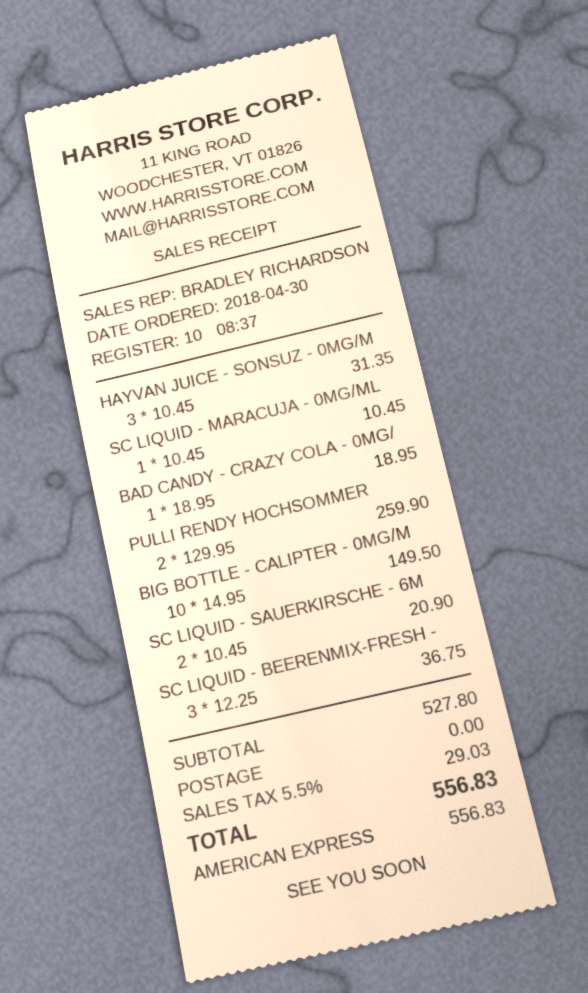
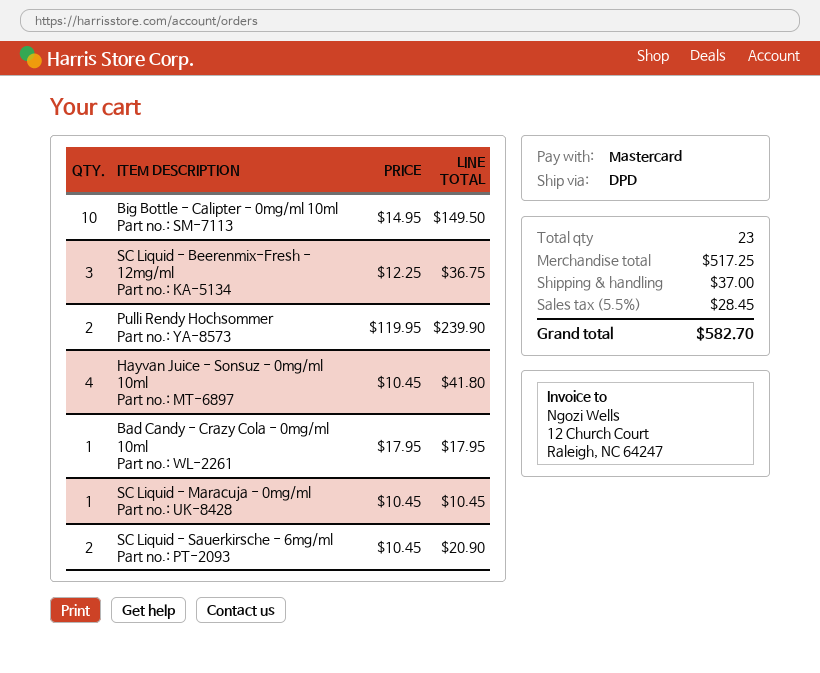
payment method: American Express -> Mastercard
HAYVAN JUICE - SONSUZ - 0MG/M: 3 x 10.45 = 31.35 -> 4 x 10.45 = 41.80
BAD CANDY - CRAZY COLA - 0MG/: 1 x 18.95 = 18.95 -> 1 x 17.95 = 17.95
PULLI RENDY HOCHSOMMER: 2 x 129.95 = 259.90 -> 2 x 119.95 = 239.90
subtotal: 527.80 -> 517.25
shipping: 0.00 -> 37.00
tax: 5.5% = 29.03 -> 5.5% = 28.45
total: 556.83 -> 582.70

